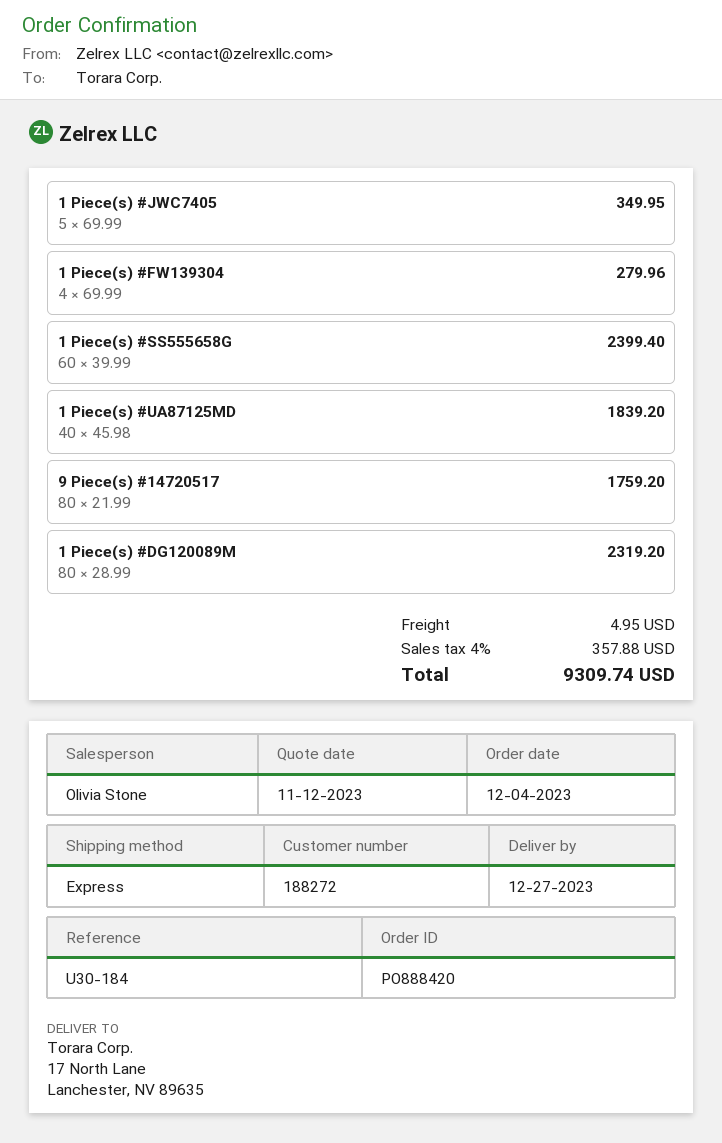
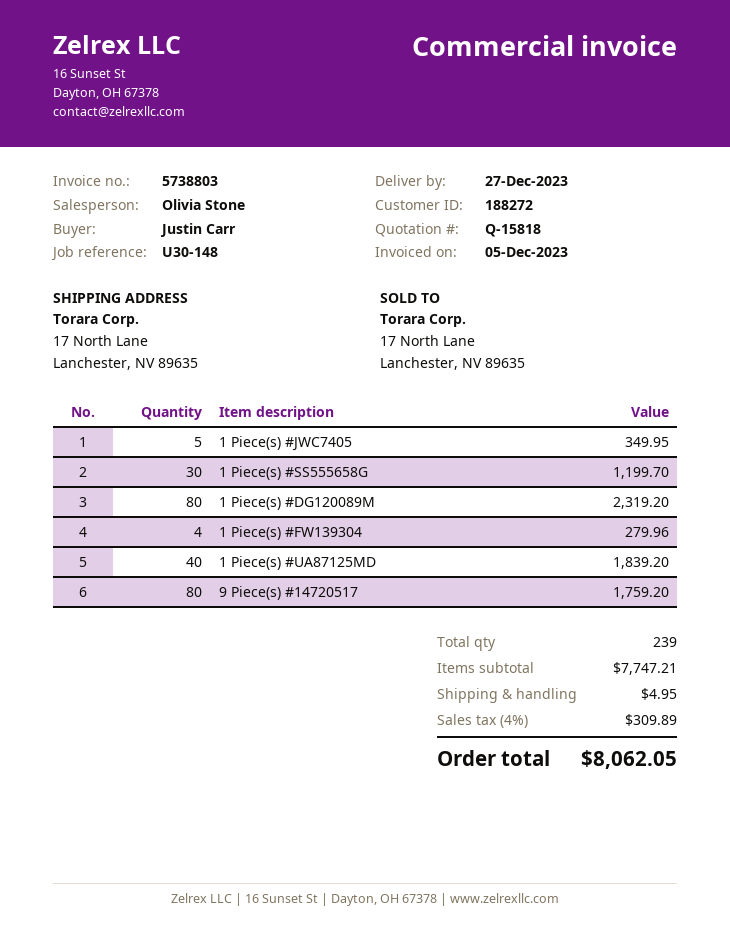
reference: U30-184 -> U30-148
1 Piece(s) #SS555658G: 60 for 2399.40 -> 30 for 1199.70
tax: 4% = 357.88 -> 4% = 309.89
total: 9309.74 -> 8062.05

